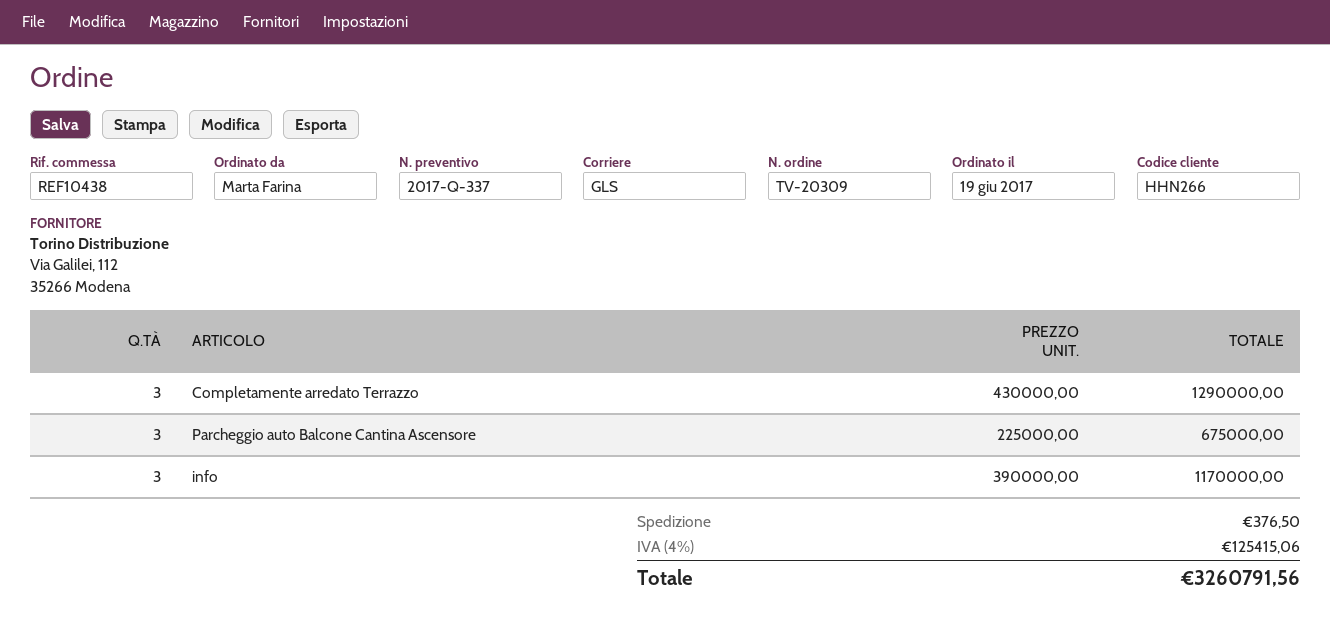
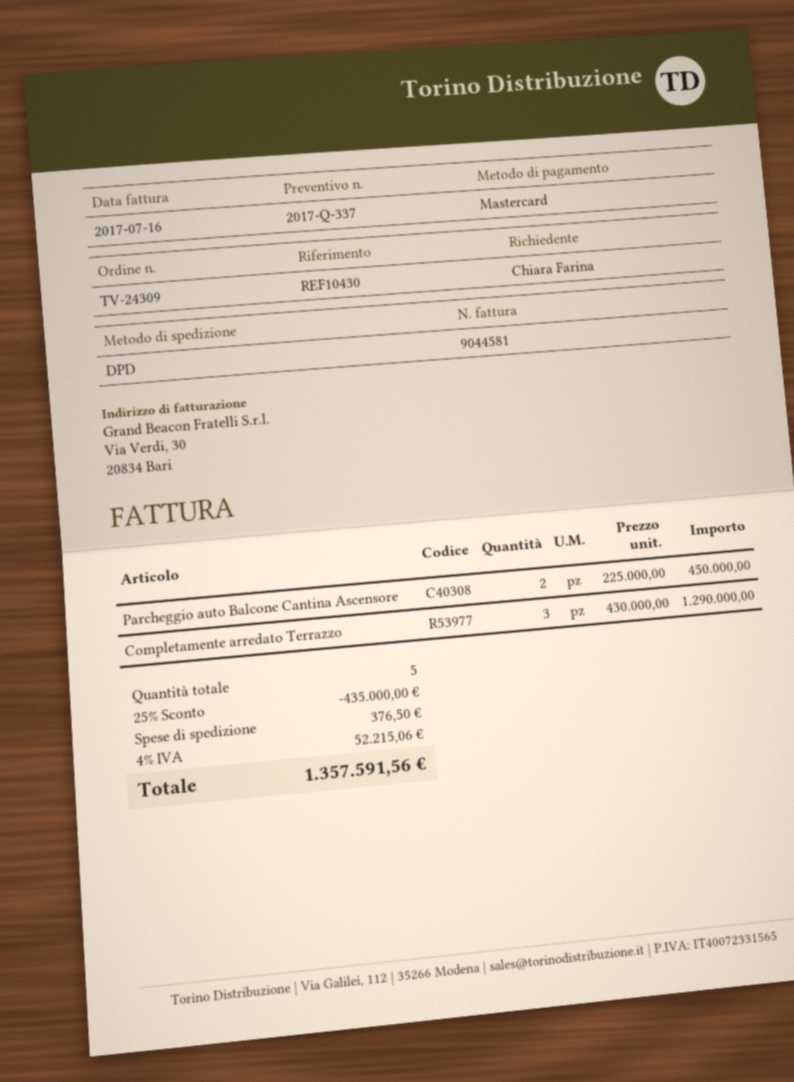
order number: TV-20309 -> TV-24309
reference: REF10438 -> REF10430
ordered by: Marta Farina -> Chiara Farina
shipping method: GLS -> DPD
Parcheggio auto Balcone Cantina Ascensore: 3 x 225000.00 = 675000.00 -> 2 x 225000.00 = 450000.00
info: 3 x 390000.00 = 1170000.00 -> none
discount: none -> 25% = 435000.00
tax: 4% = 125415.06 -> 4% = 52215.06
total: 3260791.56 -> 1357591.56

